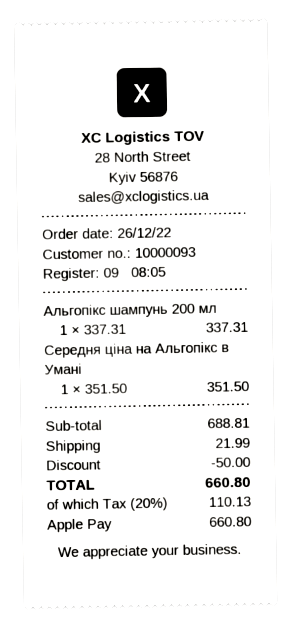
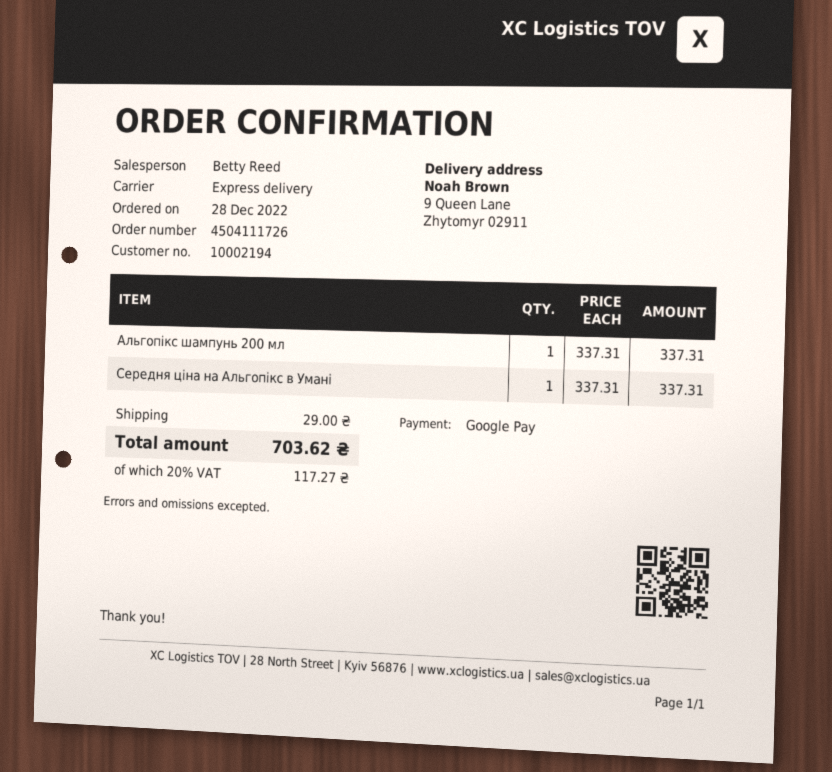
order date: 2022-12-26 -> 2022-12-28
customer number: 10000093 -> 10002194
payment method: Apple Pay -> Google Pay
Середня ціна на Альгопікс в Умані: 1 x 351.50 = 351.50 -> 1 x 337.31 = 337.31
discount: 50.00 -> none
shipping: 21.99 -> 29.00
tax: 20% = 110.13 -> 20% = 117.27
total: 660.80 -> 703.62

